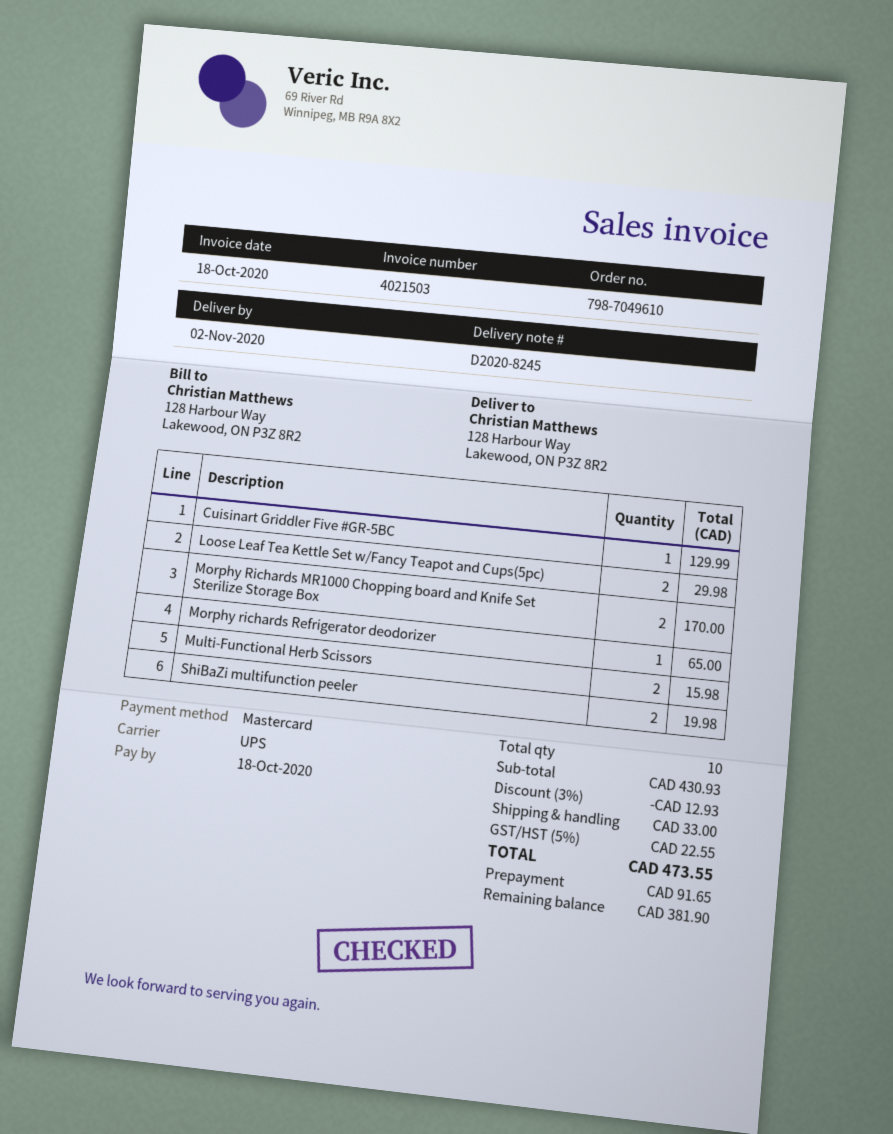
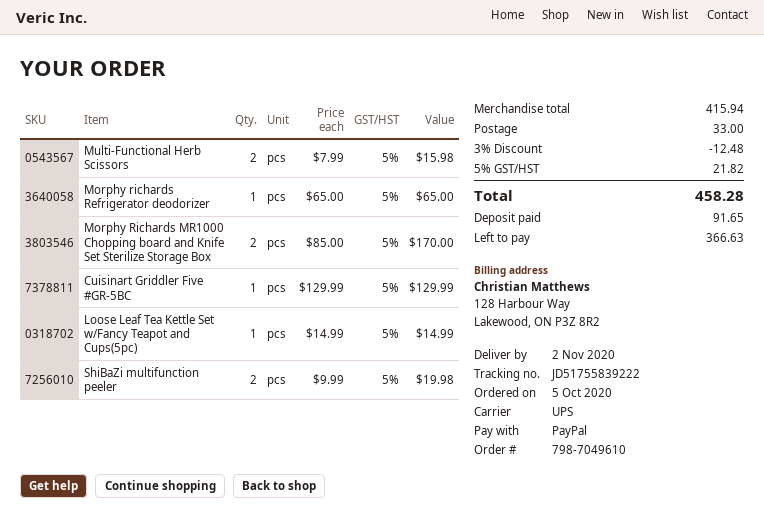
payment method: Mastercard -> PayPal
Loose Leaf Tea Kettle Set w/Fancy Teapot and Cups(5pc): 2 for 29.98 -> 1 for 14.99
subtotal: 430.93 -> 415.94
discount: 3% = 12.93 -> 3% = 12.48
tax: 5% = 22.55 -> 5% = 21.82
total: 473.55 -> 458.28
balance: 381.90 -> 366.63

